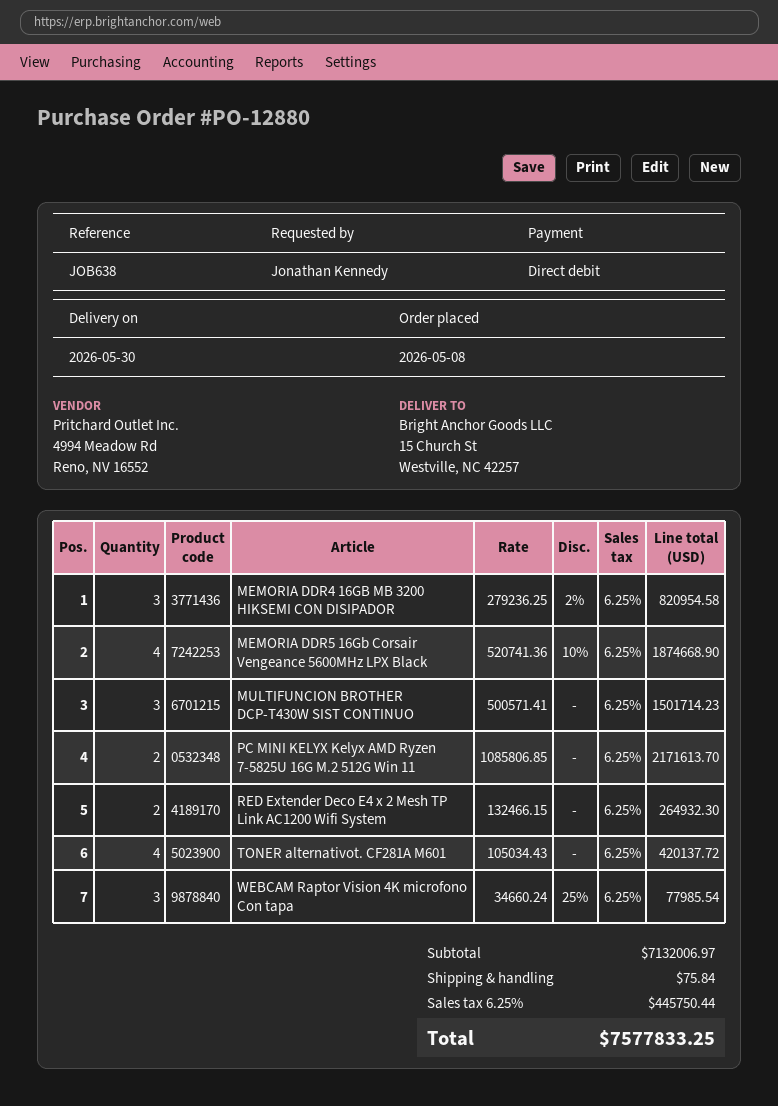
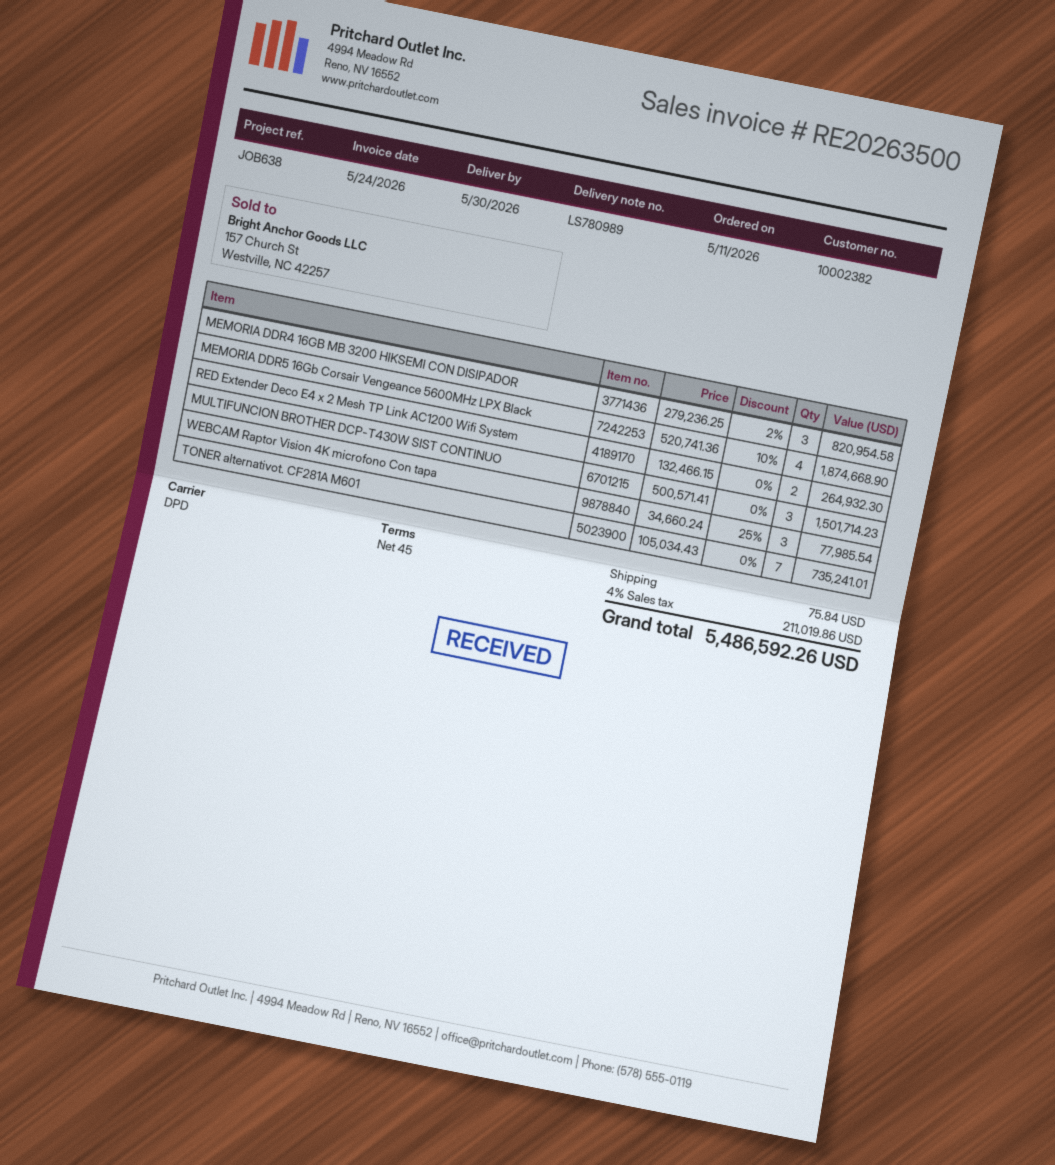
order date: 2026-05-08 -> 2026-05-11
PC MINI KELYX Kelyx AMD Ryzen 7-5825U 16G M.2 512G Win 11: 2 x 1085806.85 = 2171613.70 -> none
TONER alternativot. CF281A M601: 4 x 105034.43 = 420137.72 -> 7 x 105034.43 = 735241.01
tax: 6.25% = 445750.44 -> 4% = 211019.86
total: 7577833.25 -> 5486592.26

